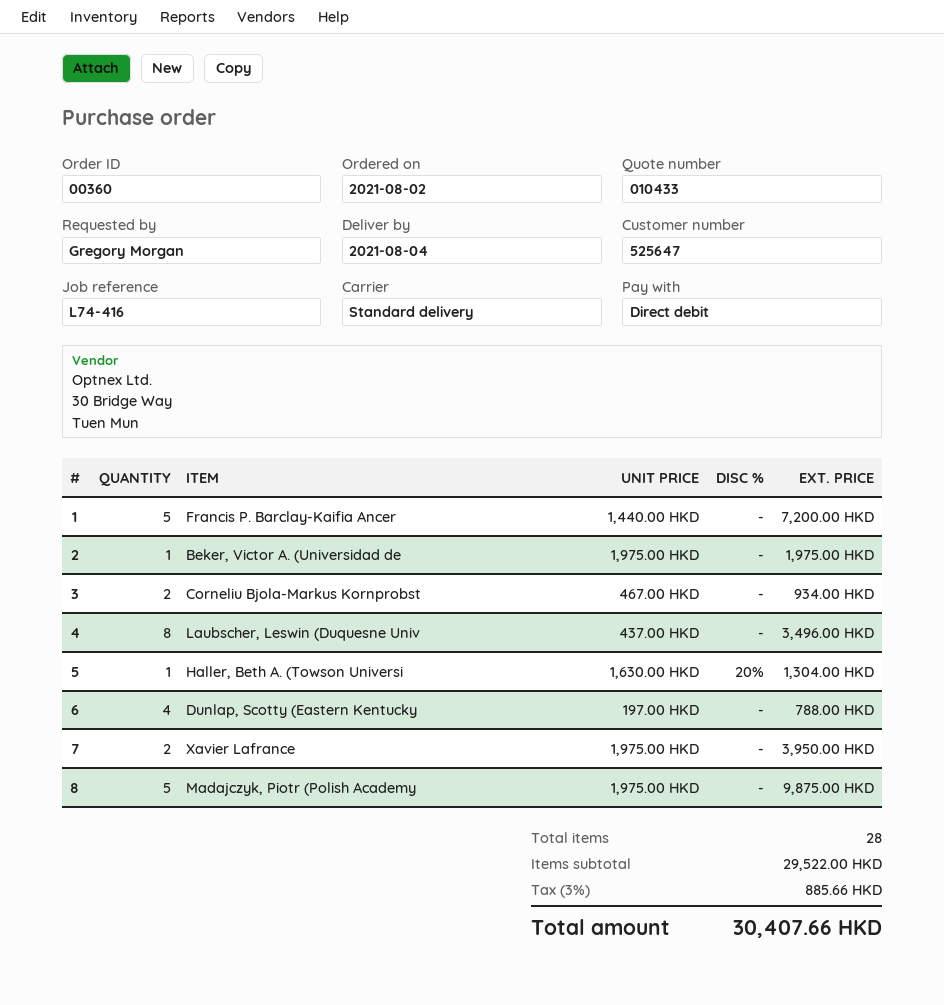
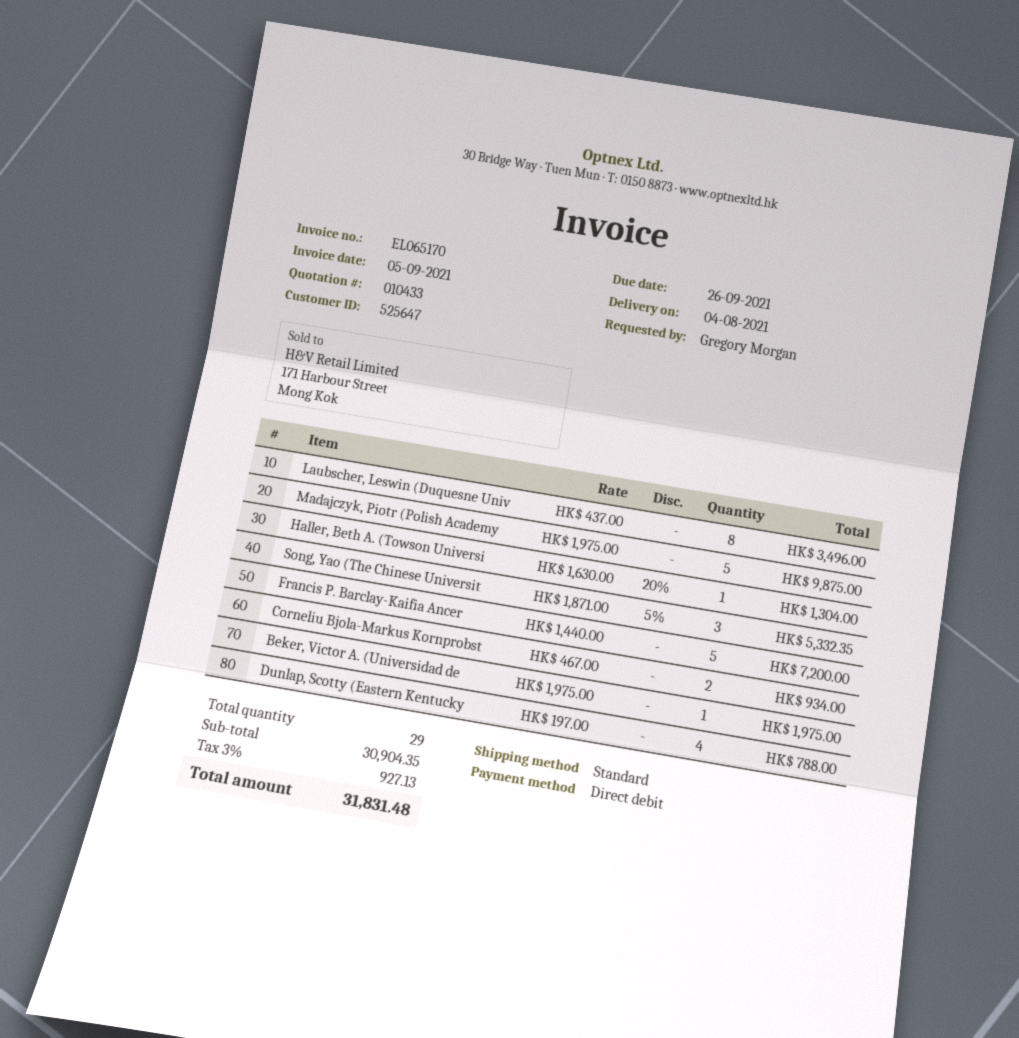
Xavier Lafrance: 2 x 1975.00 = 3950.00 -> none
Song, Yao (The Chinese Universit: none -> 3 x 1871.00 - 5% = 5332.35
total quantity: 28 -> 29
subtotal: 29522.00 -> 30904.35
tax: 3% = 885.66 -> 3% = 927.13
total: 30407.66 -> 31831.48

